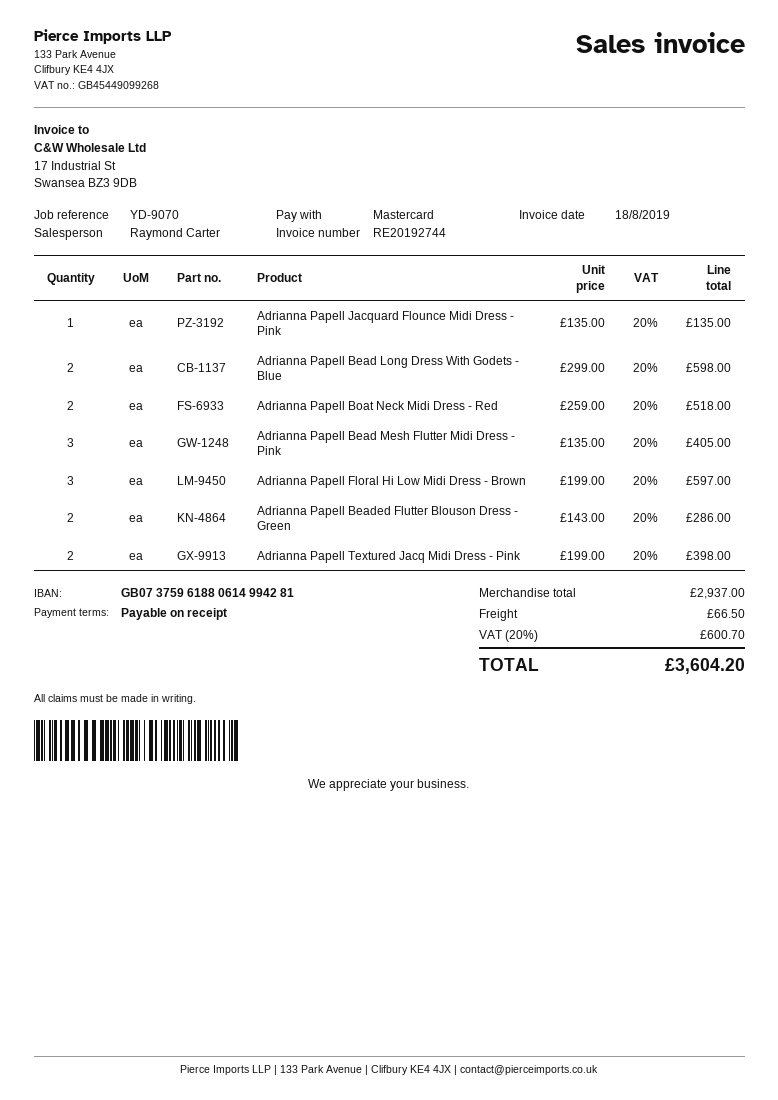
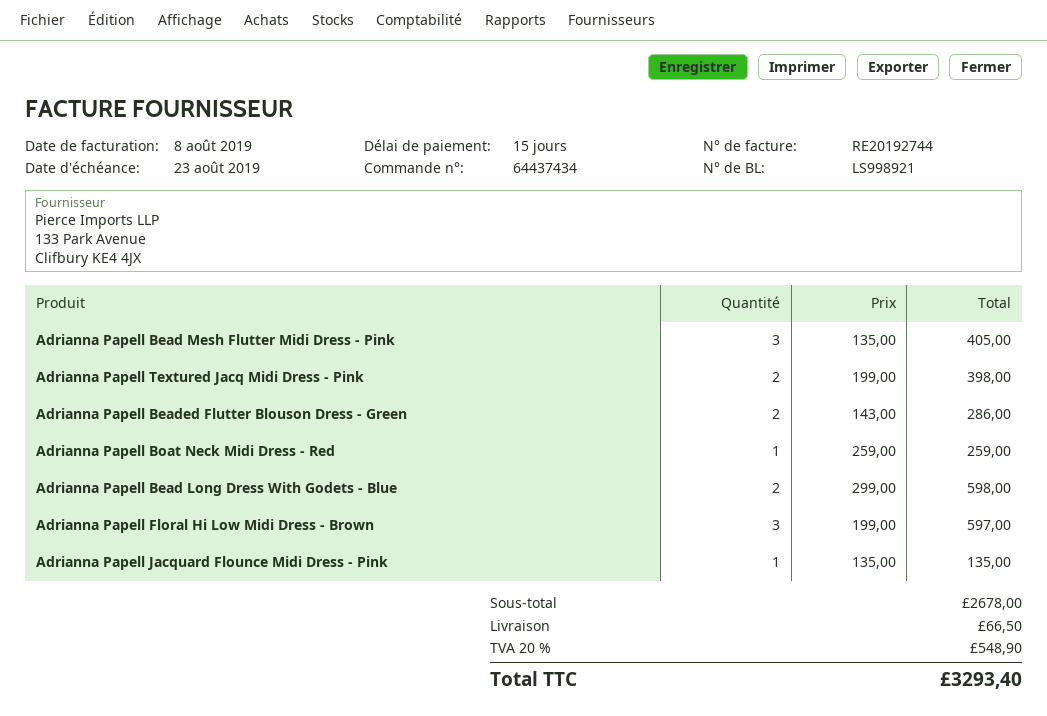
invoice date: 2019-08-18 -> 2019-08-08
payment terms: on receipt -> 15 days
Adrianna Papell Boat Neck Midi Dress - Red: 2 x 259.00 = 518.00 -> 1 x 259.00 = 259.00
subtotal: 2937.00 -> 2678.00
tax: 20% = 600.70 -> 20% = 548.90
total: 3604.20 -> 3293.40

